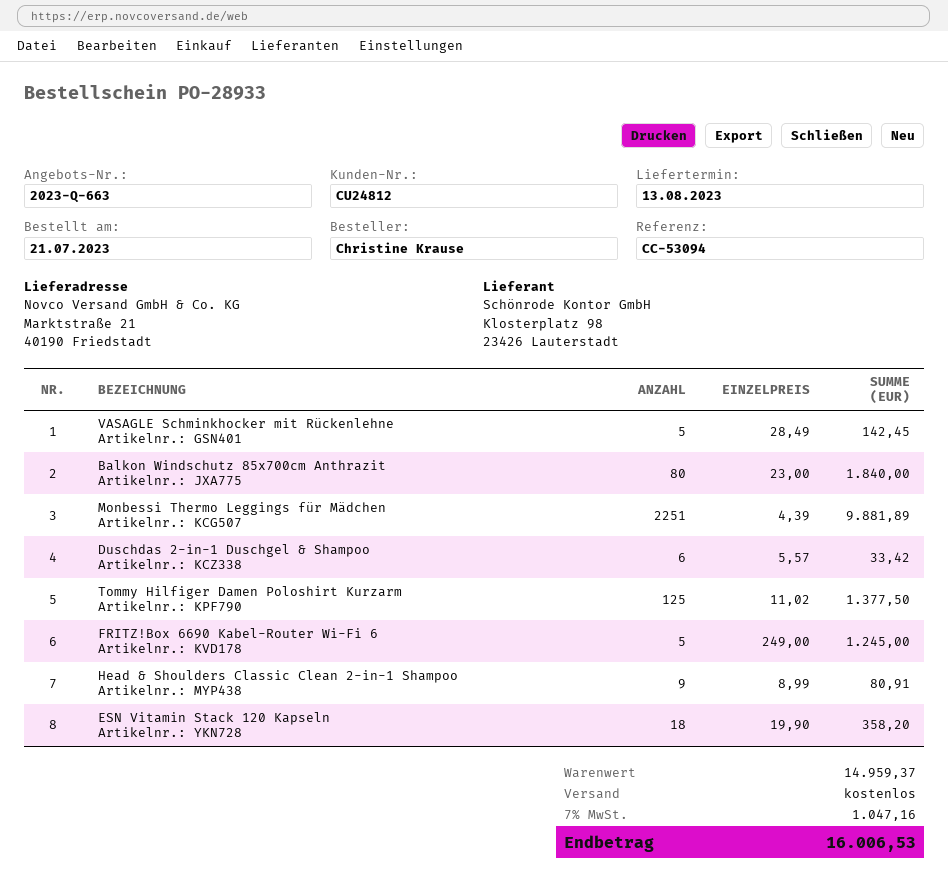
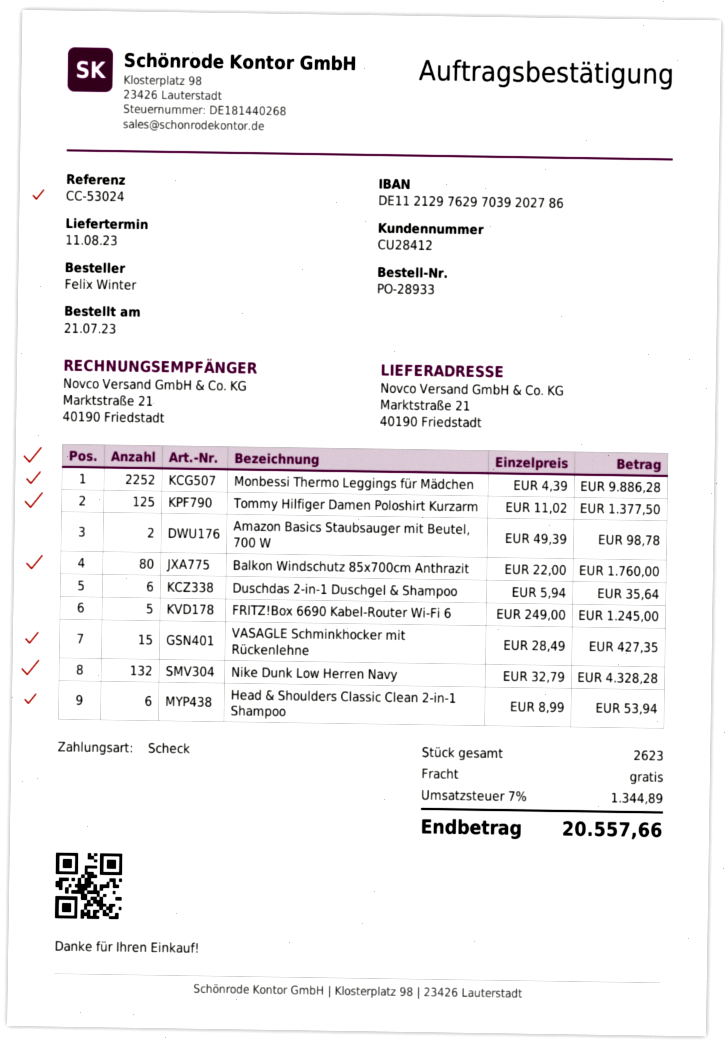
delivery date: 2023-08-13 -> 2023-08-11
customer number: CU24812 -> CU28412
reference: CC-53094 -> CC-53024
ordered by: Christine Krause -> Felix Winter
VASAGLE Schminkhocker mit Rückenlehne: 5 x 28.49 = 142.45 -> 15 x 28.49 = 427.35
Balkon Windschutz 85x700cm Anthrazit: 80 x 23.00 = 1840.00 -> 80 x 22.00 = 1760.00
Monbessi Thermo Leggings für Mädchen: 2251 x 4.39 = 9881.89 -> 2252 x 4.39 = 9886.28
Duschdas 2-in-1 Duschgel & Shampoo: 6 x 5.57 = 33.42 -> 6 x 5.94 = 35.64
Head & Shoulders Classic Clean 2-in-1 Shampoo: 9 x 8.99 = 80.91 -> 6 x 8.99 = 53.94
ESN Vitamin Stack 120 Kapseln: 18 x 19.90 = 358.20 -> none
Amazon Basics Staubsauger mit Beutel, 700 W: none -> 2 x 49.39 = 98.78
Nike Dunk Low Herren Navy: none -> 132 x 32.79 = 4328.28
tax: 7% = 1047.16 -> 7% = 1344.89
total: 16006.53 -> 20557.66

